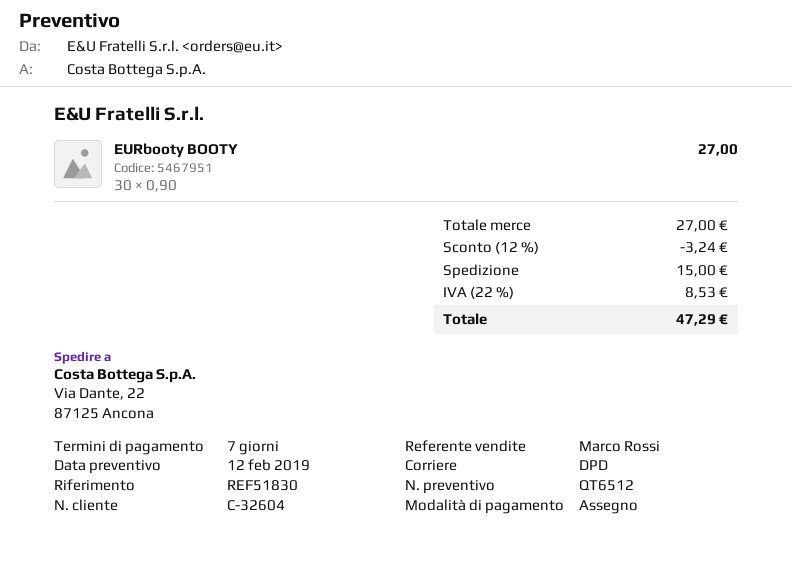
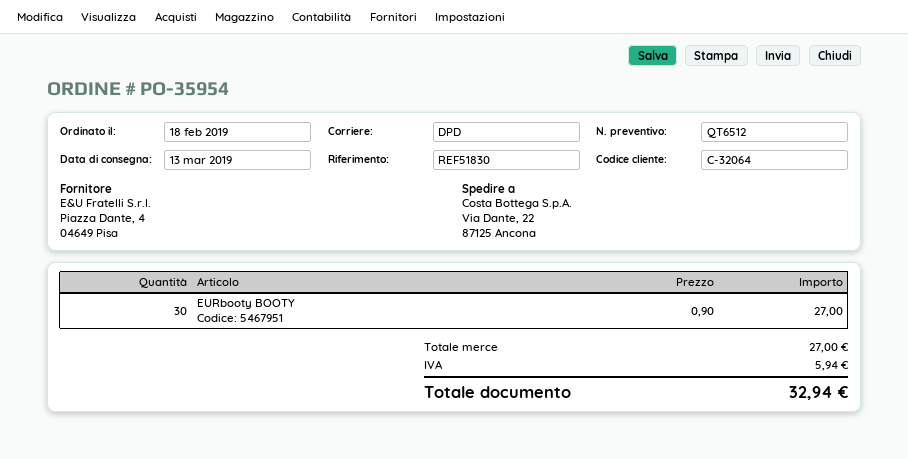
customer number: C-32604 -> C-32064
discount: 12% = 3.24 -> none
shipping: 15.00 -> none
tax: 8.53 -> 5.94
total: 47.29 -> 32.94

